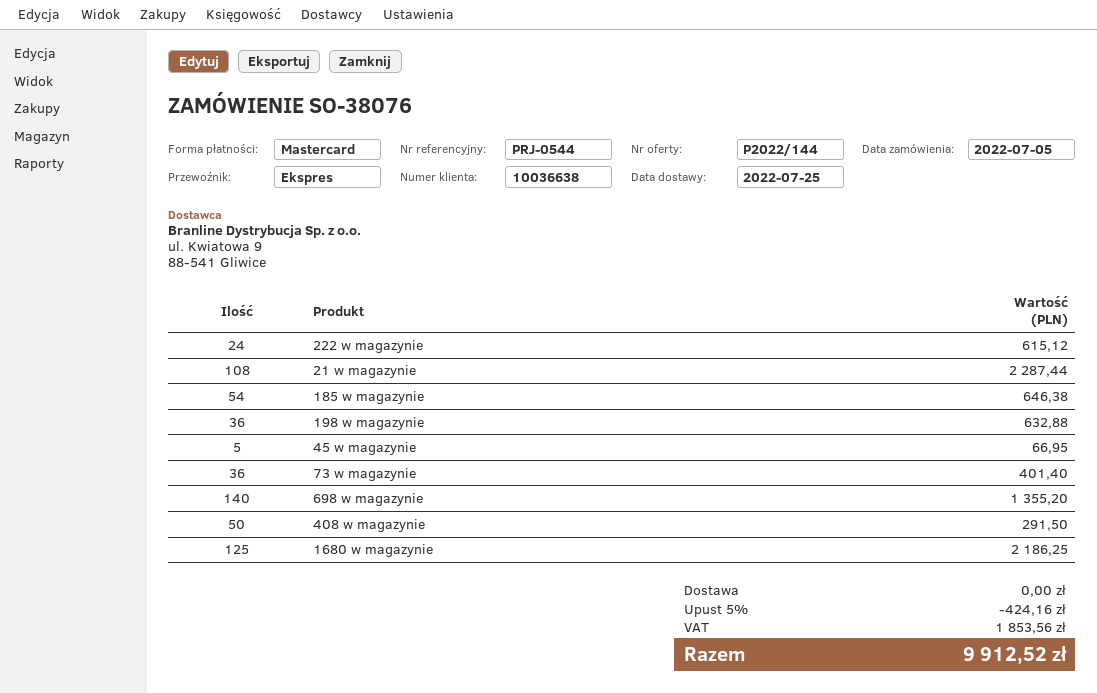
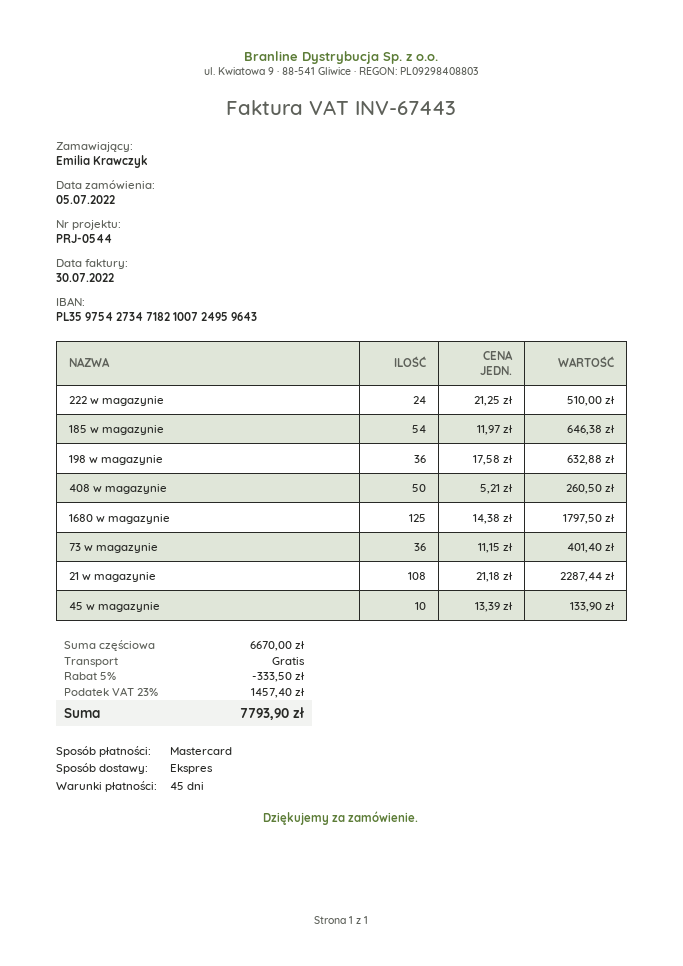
222 w magazynie: 24 for 615.12 -> 24 for 510.00
45 w magazynie: 5 for 66.95 -> 10 for 133.90
698 w magazynie: 140 for 1355.20 -> none
408 w magazynie: 50 for 291.50 -> 50 for 260.50
1680 w magazynie: 125 for 2186.25 -> 125 for 1797.50
discount: 5% = 424.16 -> 5% = 333.50
tax: 1853.56 -> 1457.40
total: 9912.52 -> 7793.90

